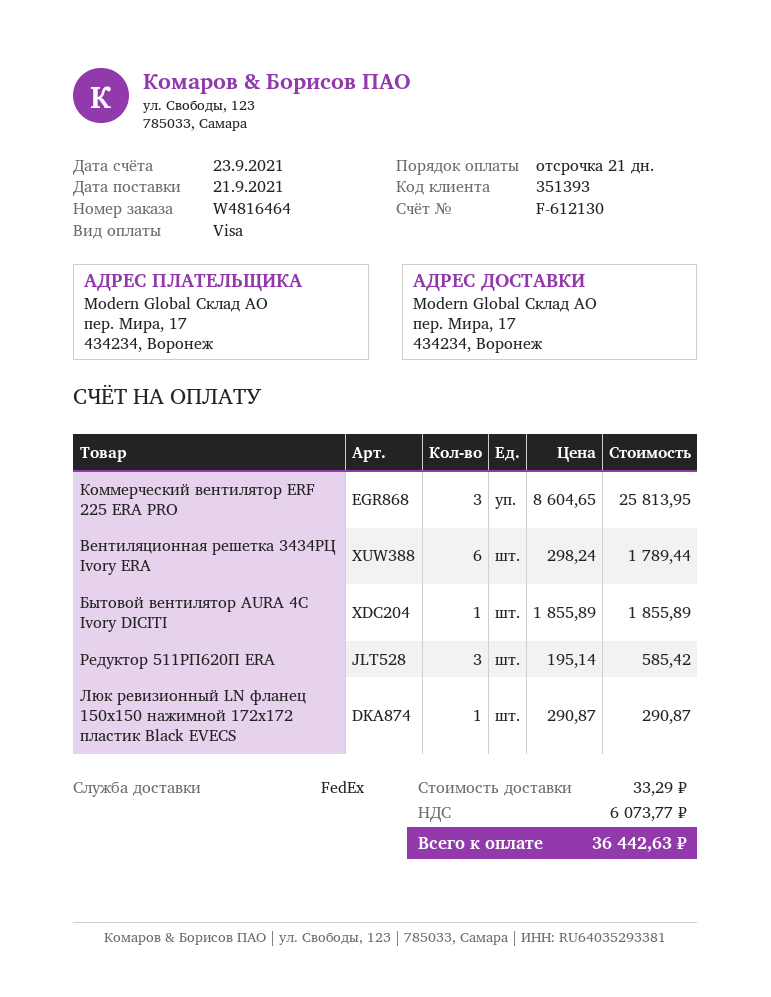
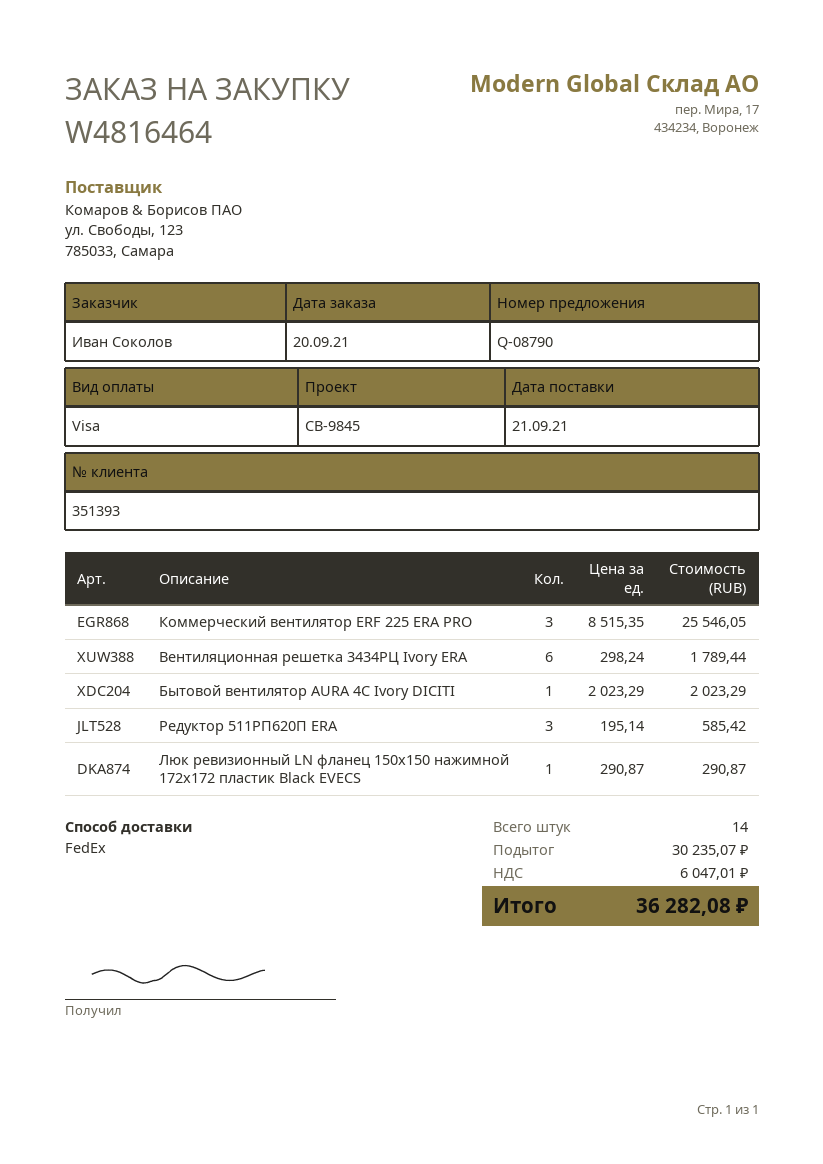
Коммерческий вентилятор ERF 225 ERA PRO: 3 x 8604.65 = 25813.95 -> 3 x 8515.35 = 25546.05
Бытовой вентилятор AURA 4C Ivory DICITI: 1 x 1855.89 = 1855.89 -> 1 x 2023.29 = 2023.29
shipping: 33.29 -> none
tax: 6073.77 -> 6047.01
total: 36442.63 -> 36282.08

